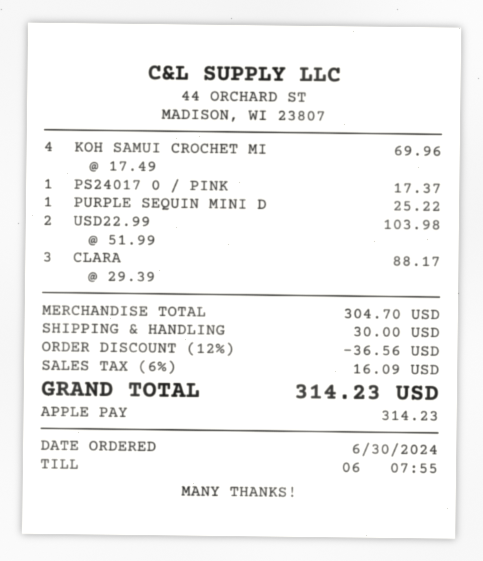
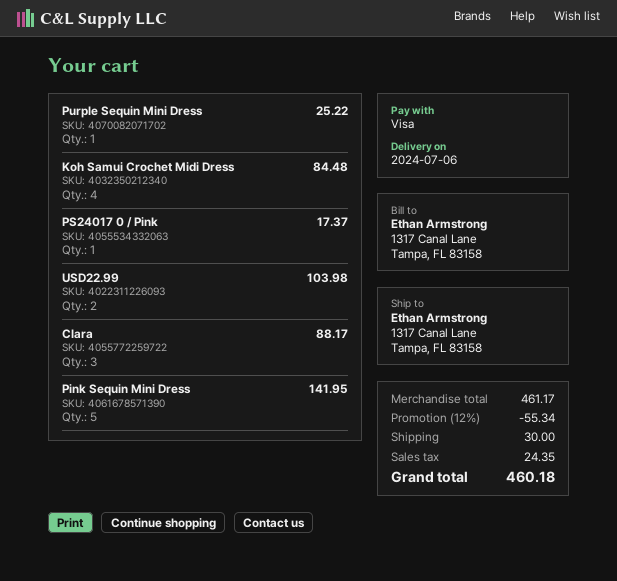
payment method: Apple Pay -> Visa
KOH SAMUI CROCHET MI: 4 for 69.96 -> 4 for 84.48
Pink Sequin Mini Dress: none -> 5 for 141.95
subtotal: 304.70 -> 461.17
discount: 12% = 36.56 -> 12% = 55.34
tax: 16.09 -> 24.35
total: 314.23 -> 460.18

